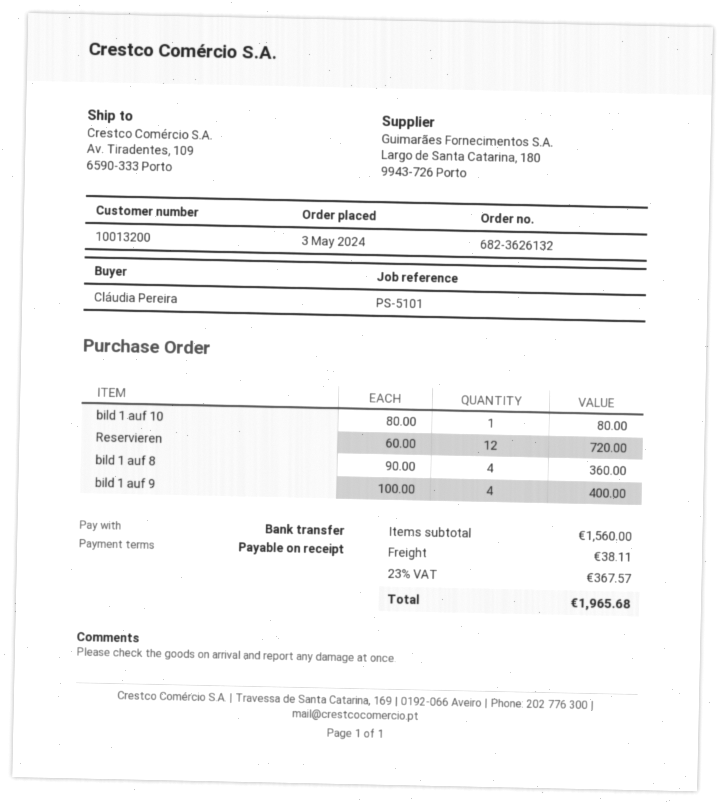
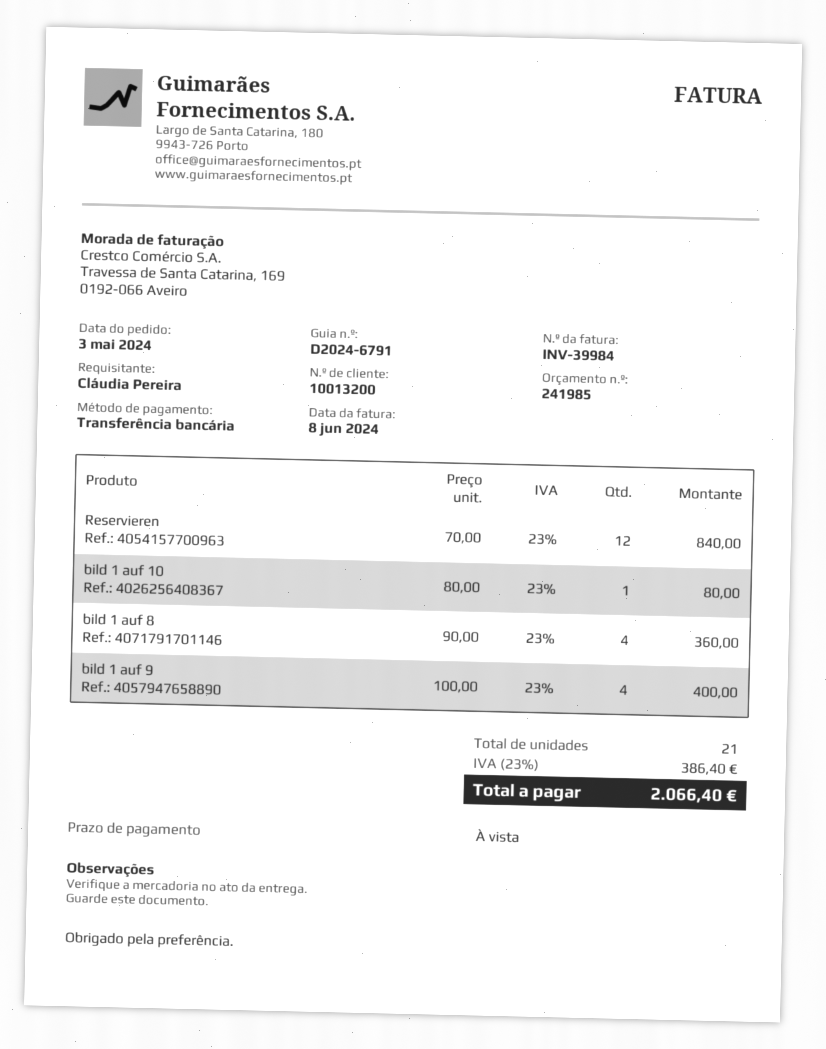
Reservieren: 12 x 60.00 = 720.00 -> 12 x 70.00 = 840.00
shipping: 38.11 -> none
tax: 23% = 367.57 -> 23% = 386.40
total: 1965.68 -> 2066.40

